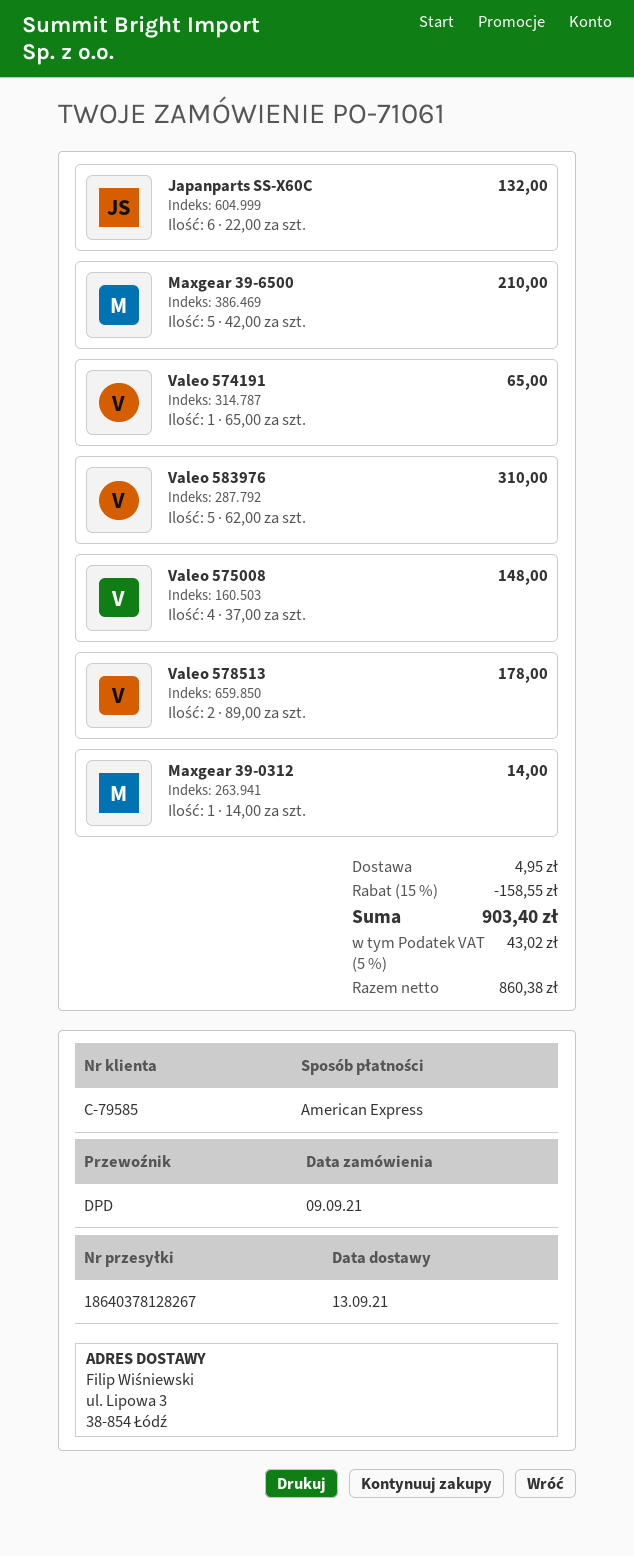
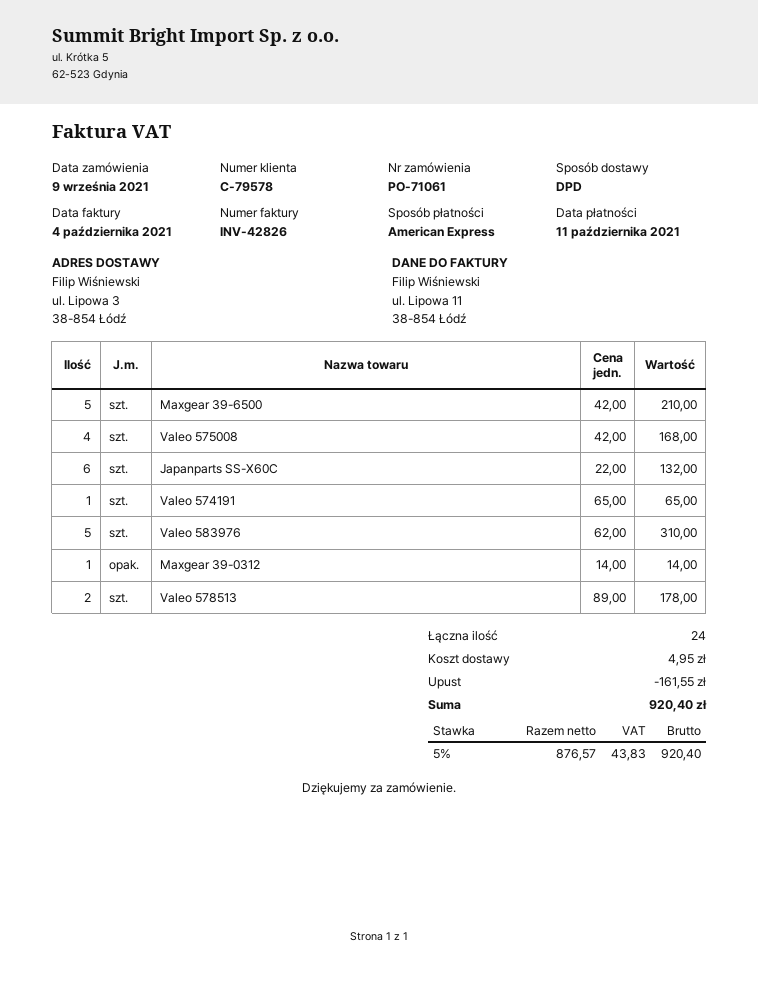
customer number: C-79585 -> C-79578
Valeo 575008: 4 x 37.00 = 148.00 -> 4 x 42.00 = 168.00
discount: 158.55 -> 161.55
net: 860.38 -> 876.57
tax: 5% = 43.02 -> 5% = 43.83
total: 903.40 -> 920.40

